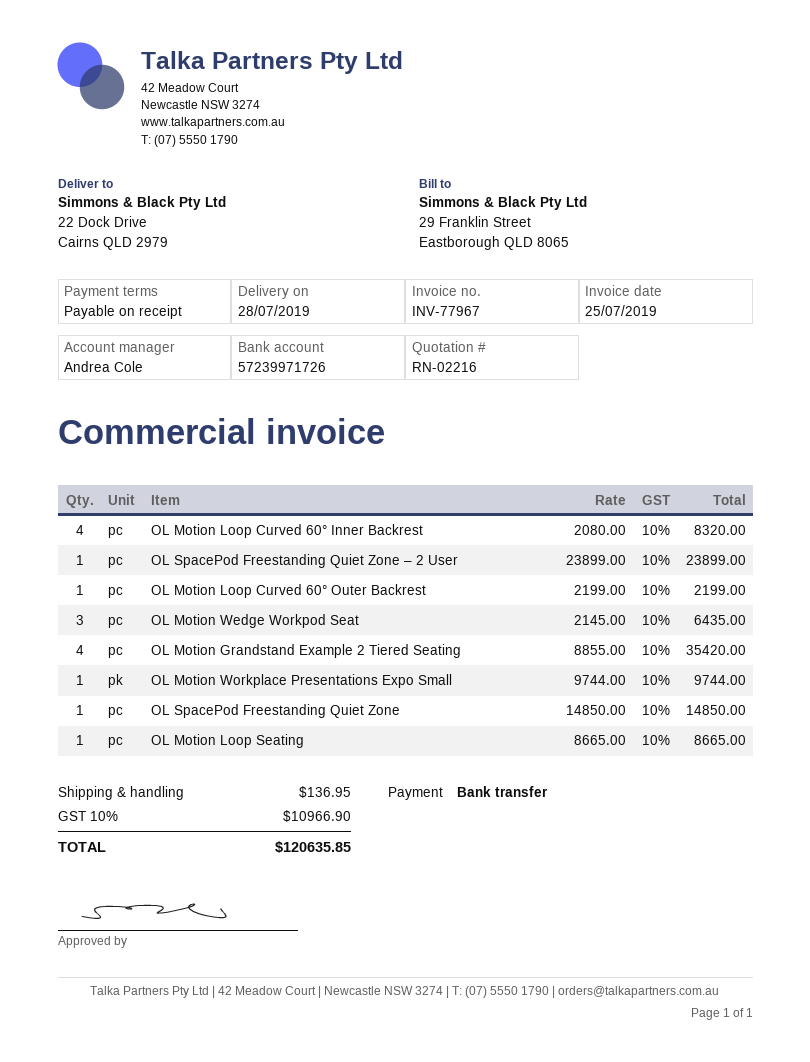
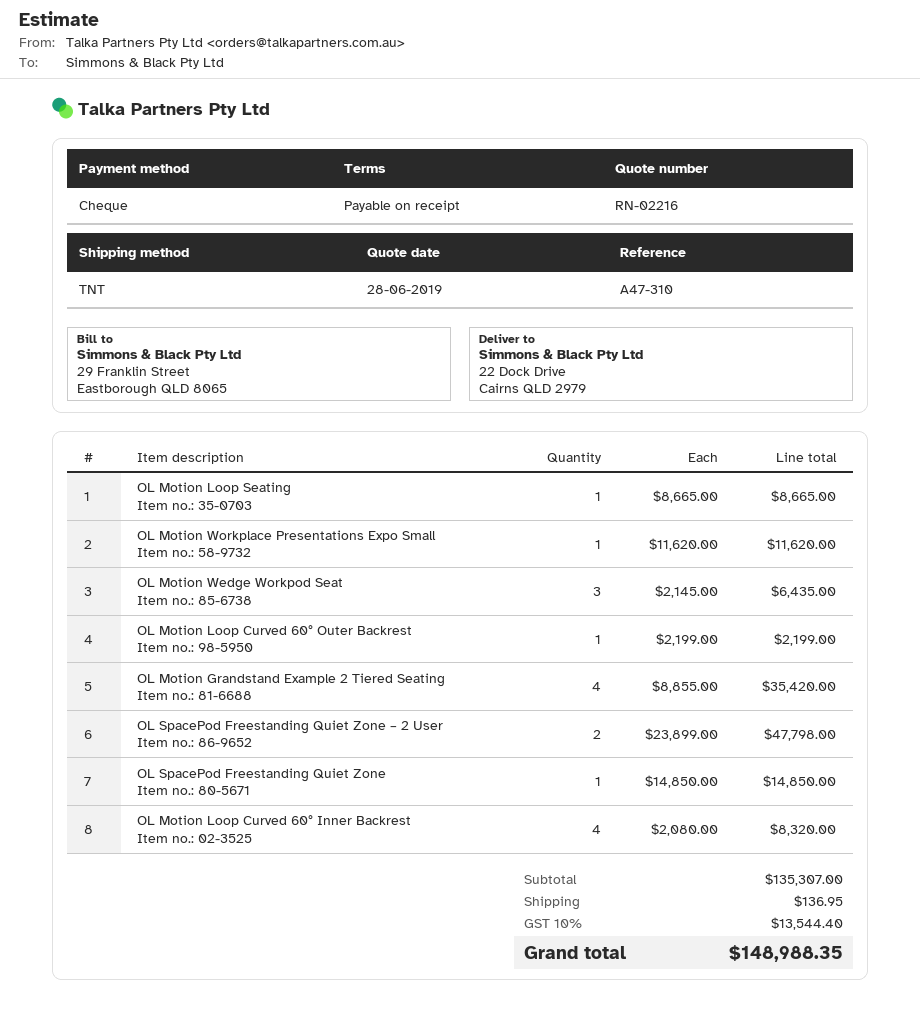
payment method: bank transfer -> cheque
OL SpacePod Freestanding Quiet Zone – 2 User: 1 x 23899.00 = 23899.00 -> 2 x 23899.00 = 47798.00
OL Motion Workplace Presentations Expo Small: 1 x 9744.00 = 9744.00 -> 1 x 11620.00 = 11620.00
tax: 10% = 10966.90 -> 10% = 13544.40
total: 120635.85 -> 148988.35

